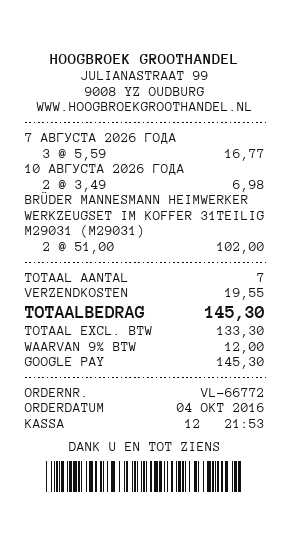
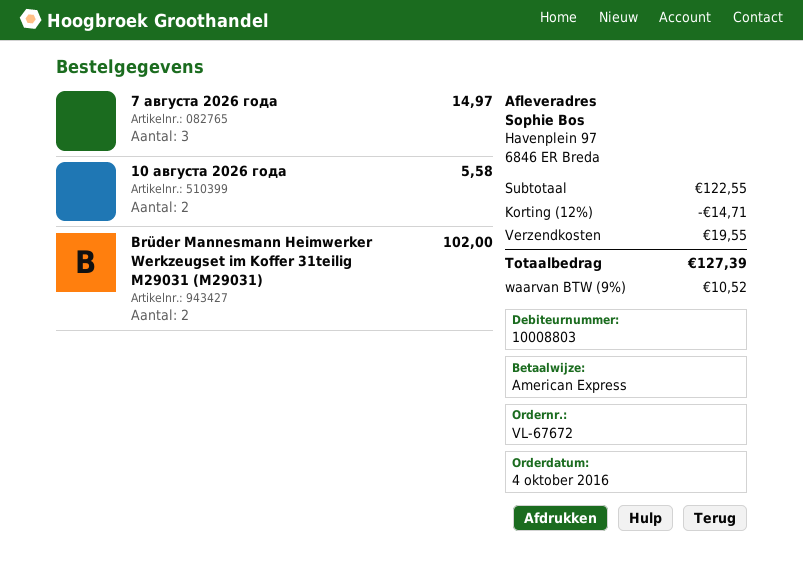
order number: VL-66772 -> VL-67672
payment method: Google Pay -> American Express
7 АВГУСТА 2026 ГОДА: 3 for 16.77 -> 3 for 14.97
10 АВГУСТА 2026 ГОДА: 2 for 6.98 -> 2 for 5.58
discount: none -> 12% = 14.71
tax: 9% = 12.00 -> 9% = 10.52
total: 145.30 -> 127.39

